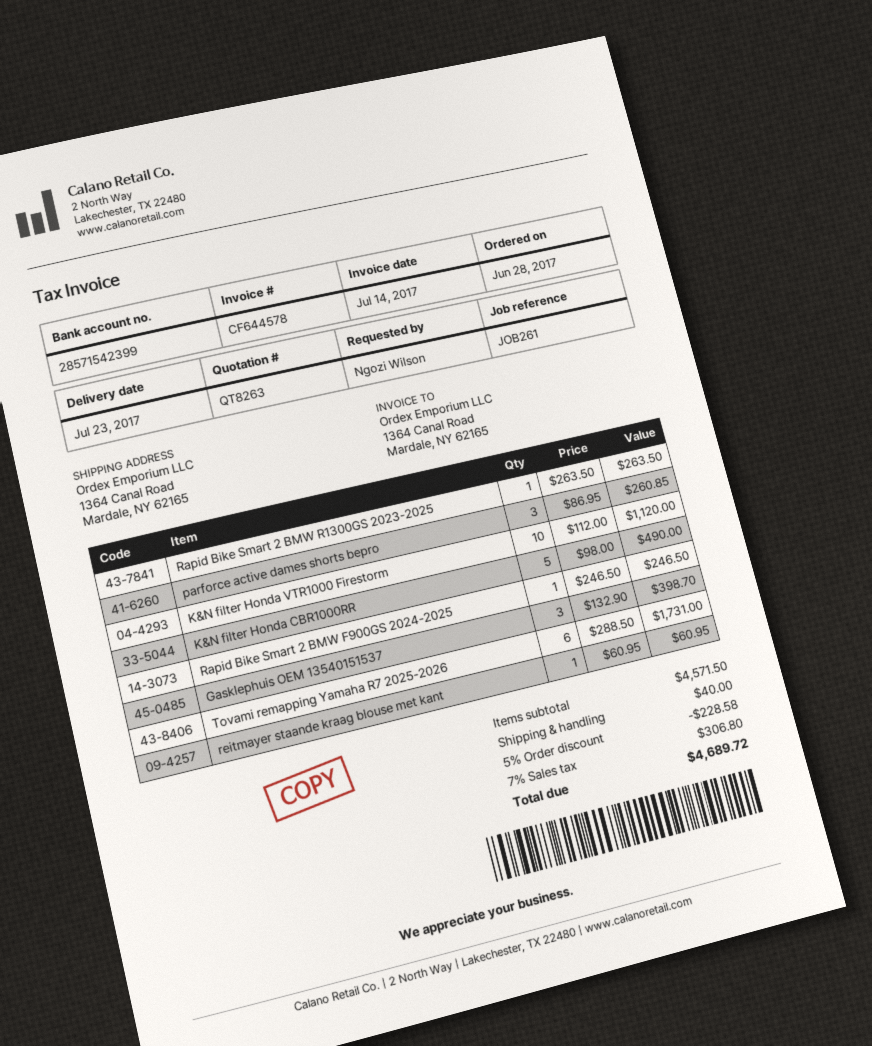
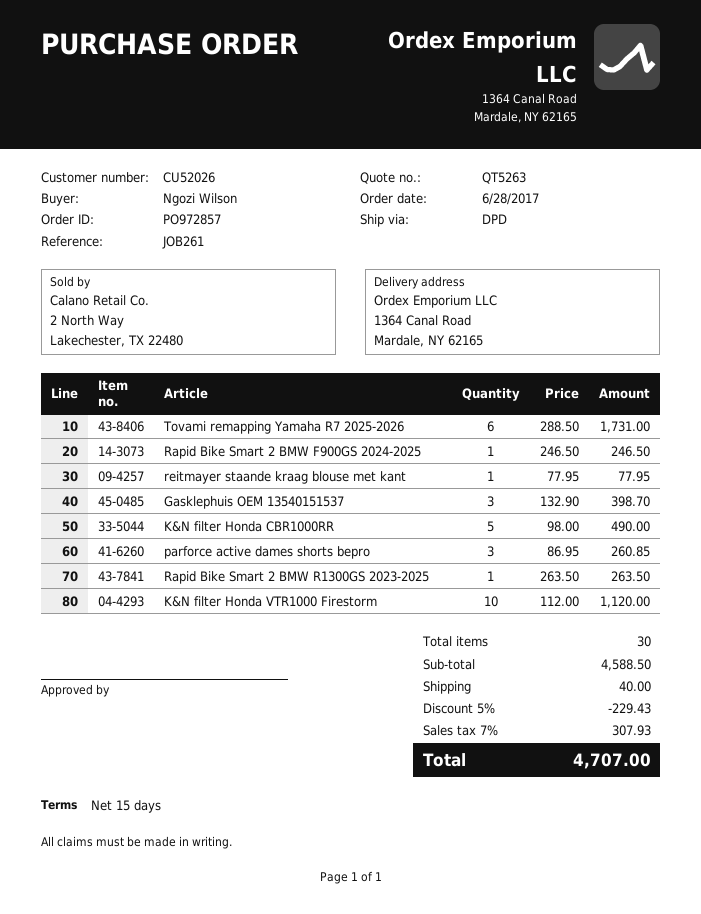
quote number: QT8263 -> QT5263
reitmayer staande kraag blouse met kant: 1 x 60.95 = 60.95 -> 1 x 77.95 = 77.95
subtotal: 4571.50 -> 4588.50
discount: 5% = 228.58 -> 5% = 229.43
tax: 7% = 306.80 -> 7% = 307.93
total: 4689.72 -> 4707.00

